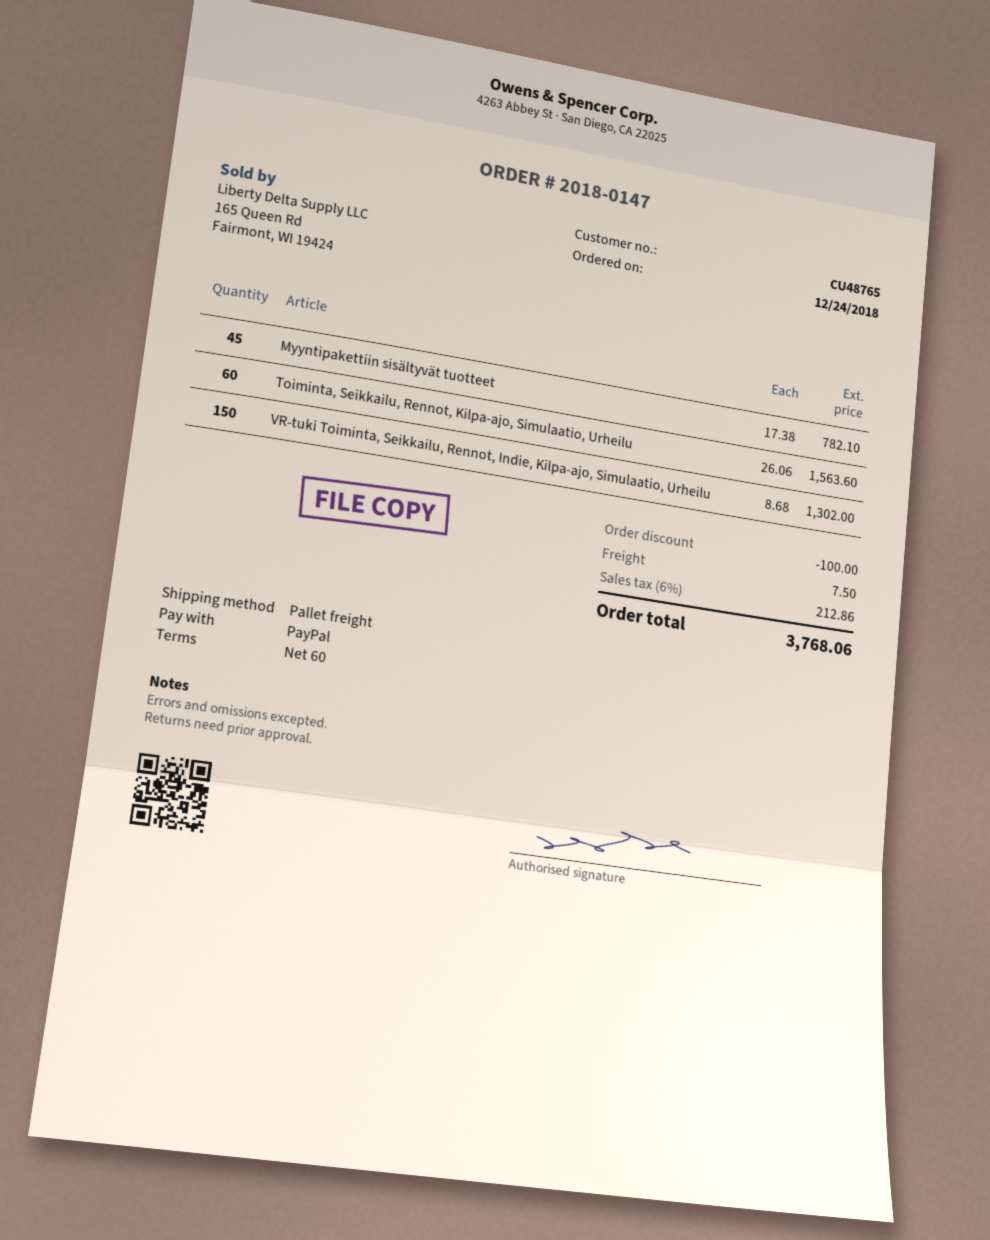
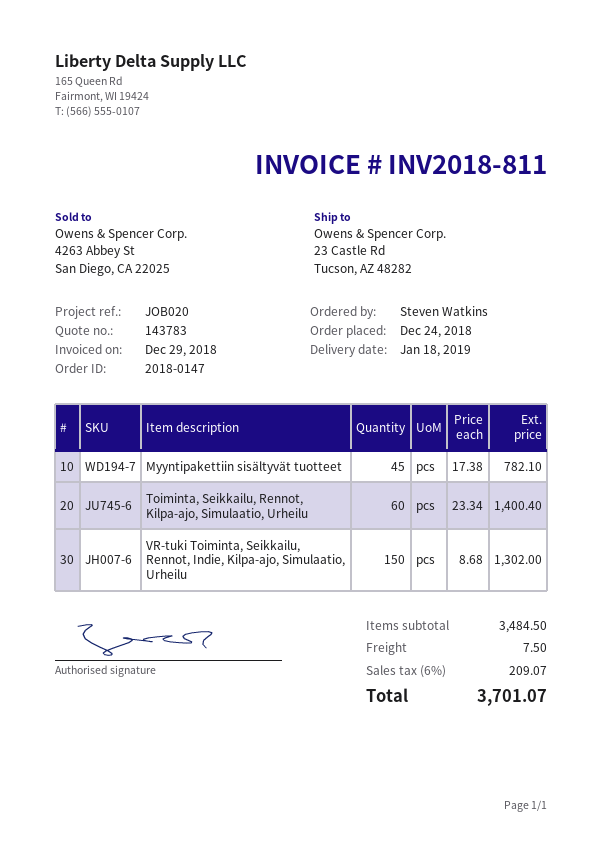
Toiminta, Seikkailu, Rennot, Kilpa-ajo, Simulaatio, Urheilu: 60 x 26.06 = 1563.60 -> 60 x 23.34 = 1400.40
discount: 100.00 -> none
tax: 6% = 212.86 -> 6% = 209.07
total: 3768.06 -> 3701.07

